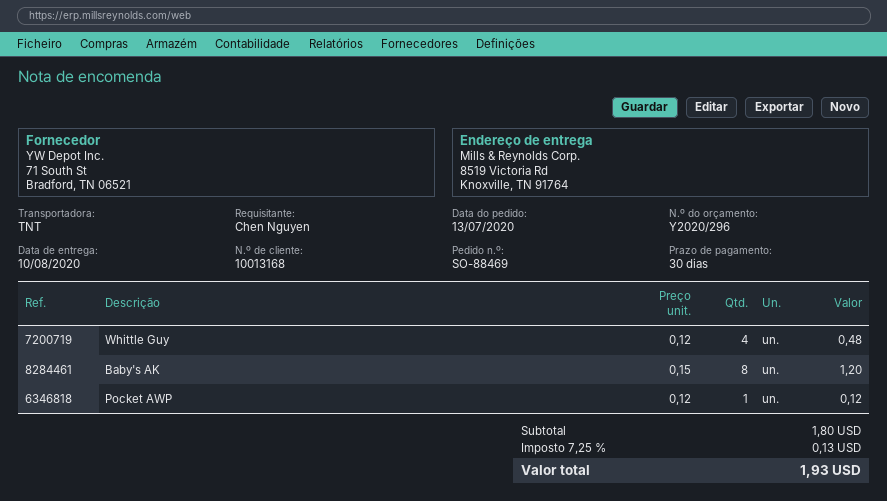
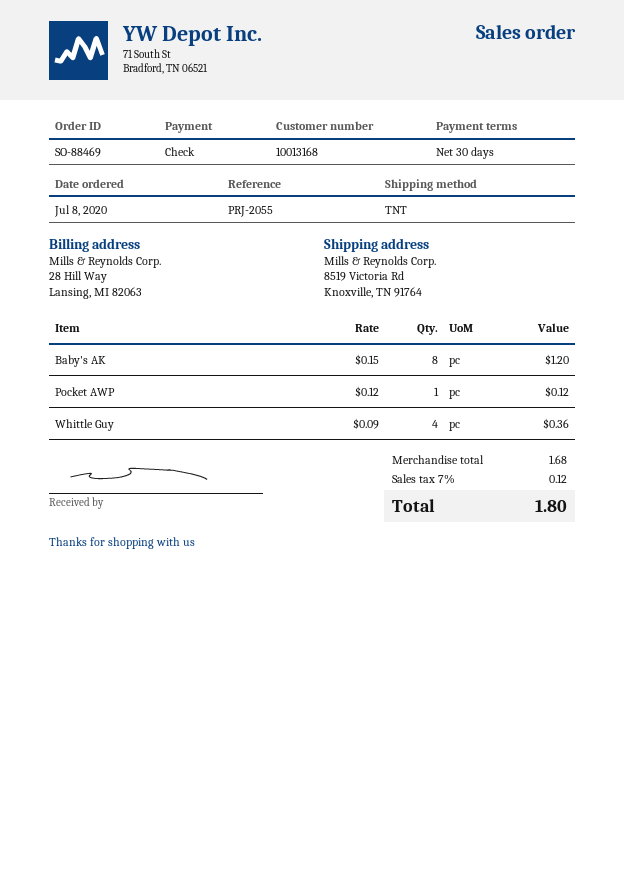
order date: 2020-07-13 -> 2020-07-08
Whittle Guy: 4 x 0.12 = 0.48 -> 4 x 0.09 = 0.36
subtotal: 1.80 -> 1.68
tax: 7.25% = 0.13 -> 7% = 0.12
total: 1.93 -> 1.80

